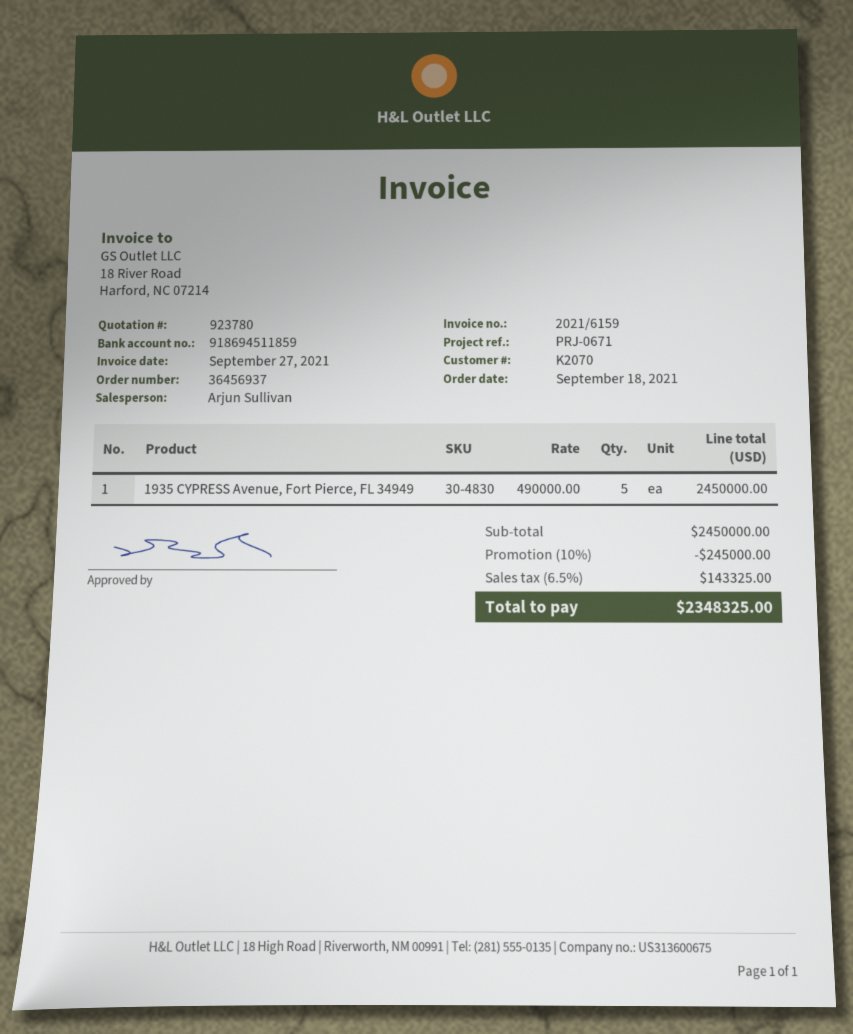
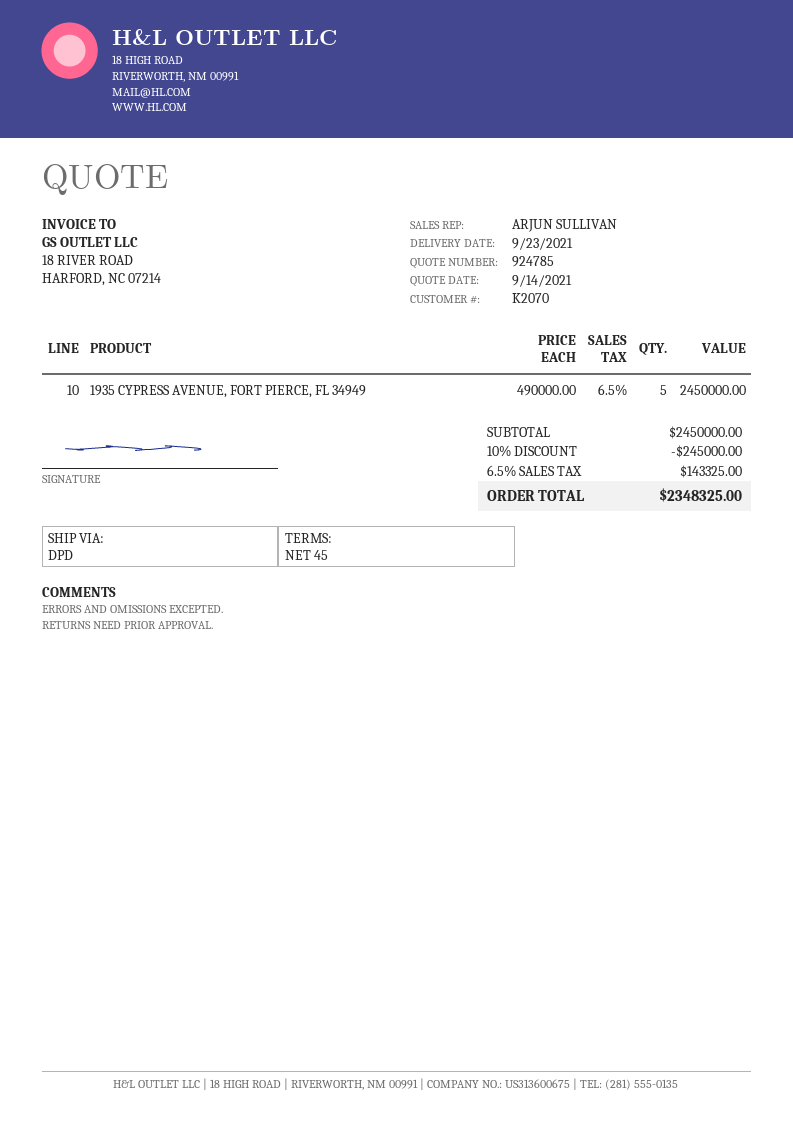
quote number: 923780 -> 924785

